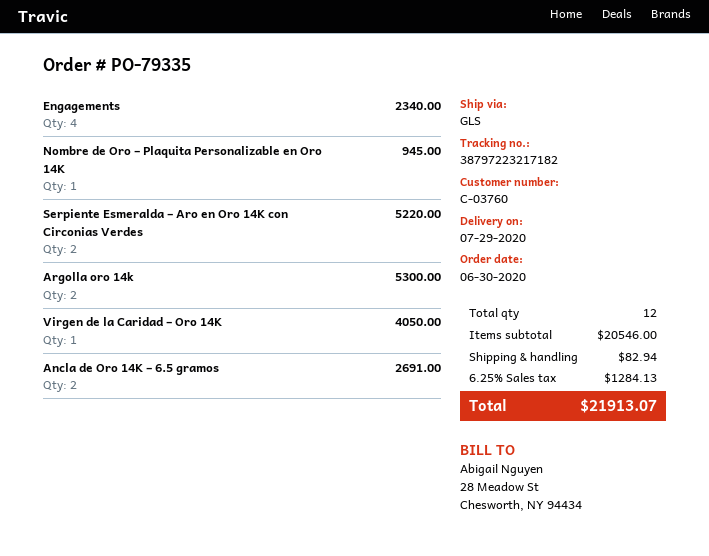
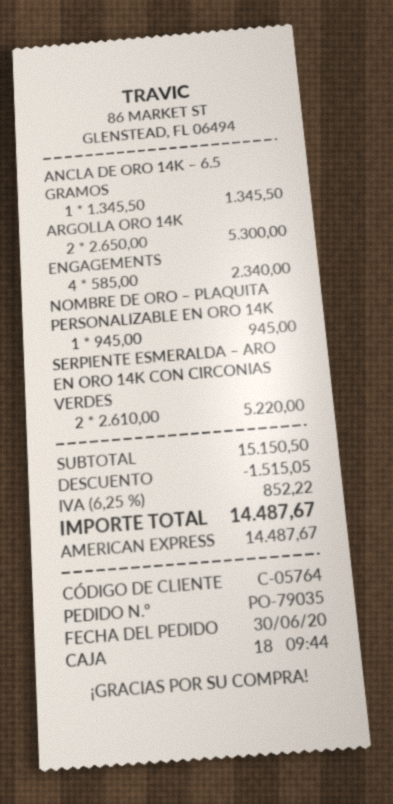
order number: PO-79335 -> PO-79035
customer number: C-03760 -> C-05764
Virgen de la Caridad – Oro 14K: 1 for 4050.00 -> none
Ancla de Oro 14K – 6.5 gramos: 2 for 2691.00 -> 1 for 1345.50
subtotal: 20546.00 -> 15150.50
discount: none -> 1515.05
shipping: 82.94 -> none
tax: 6.25% = 1284.13 -> 6.25% = 852.22
total: 21913.07 -> 14487.67

